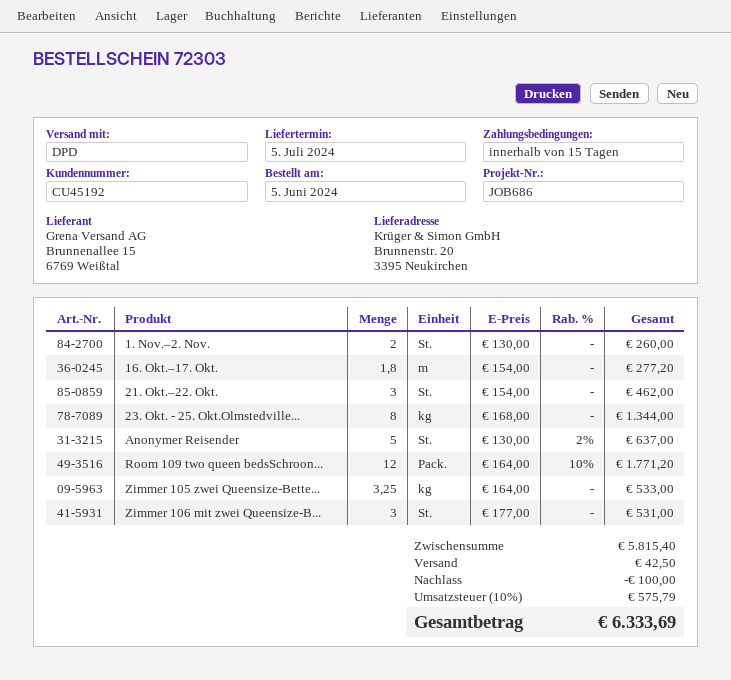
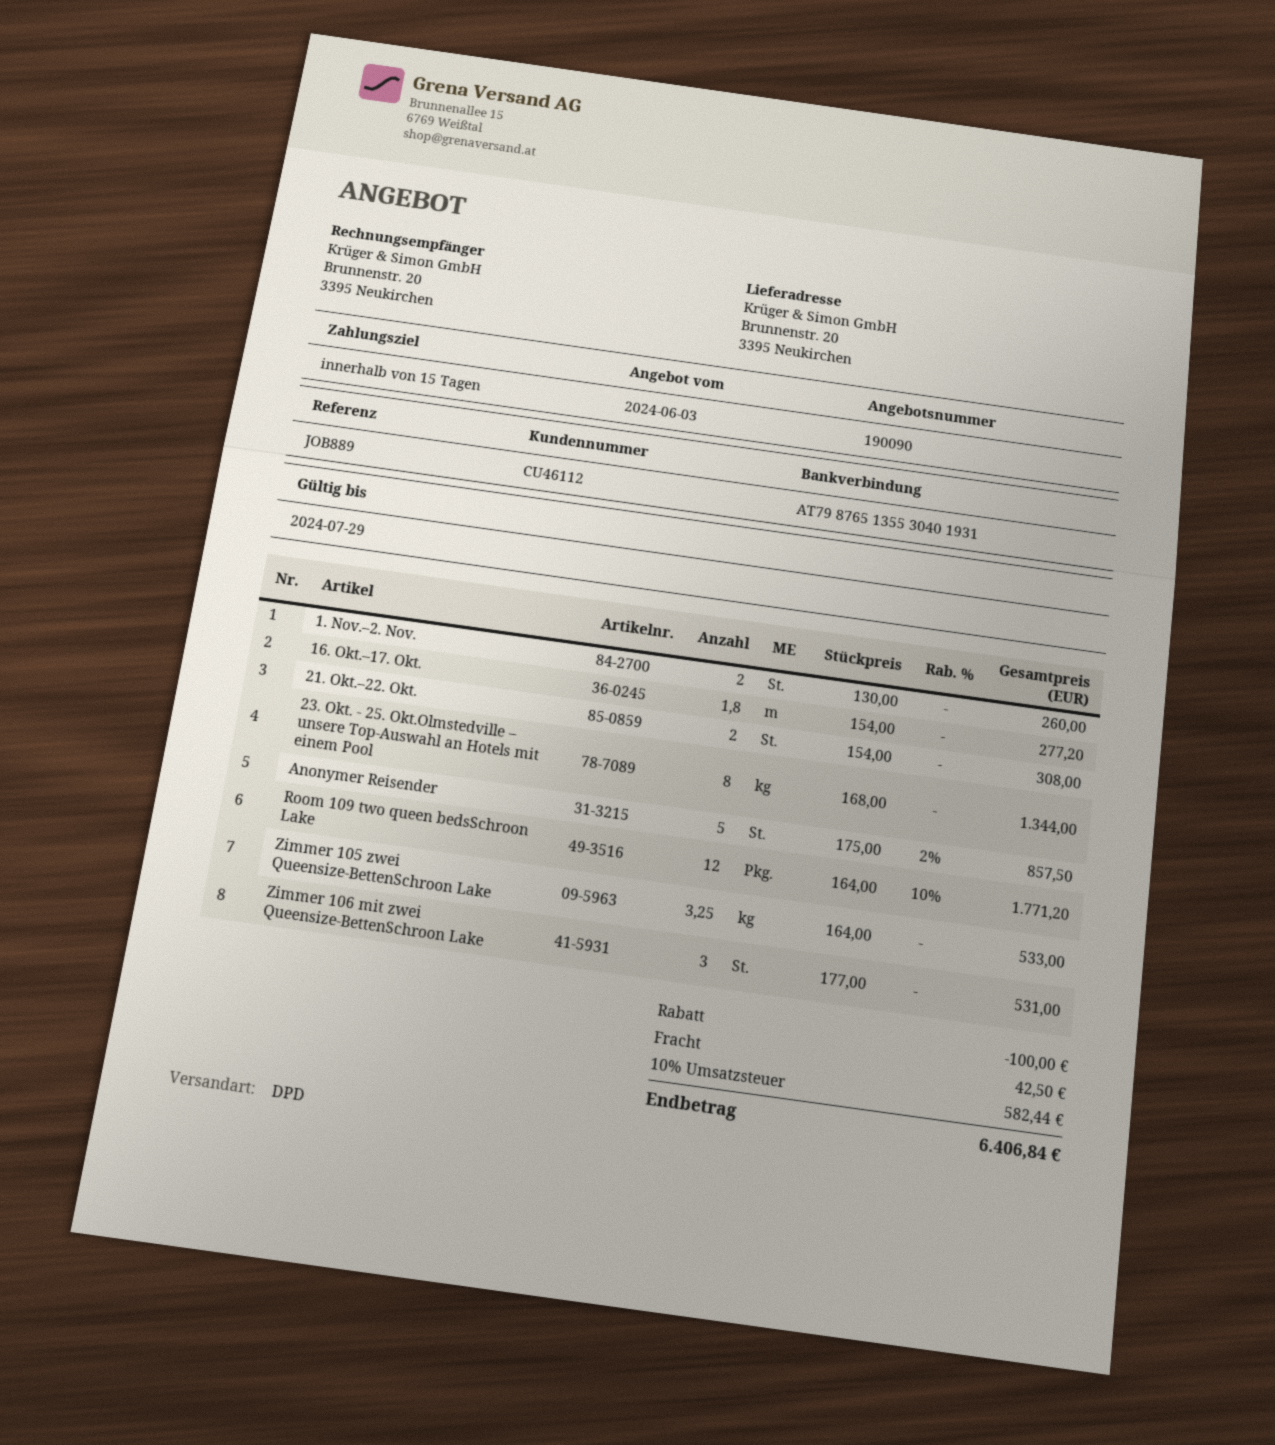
customer number: CU45192 -> CU46112
reference: JOB686 -> JOB889
21. Okt.–22. Okt.: 3 x 154.00 = 462.00 -> 2 x 154.00 = 308.00
Anonymer Reisender: 5 x 130.00 - 2% = 637.00 -> 5 x 175.00 - 2% = 857.50
tax: 10% = 575.79 -> 10% = 582.44
total: 6333.69 -> 6406.84

